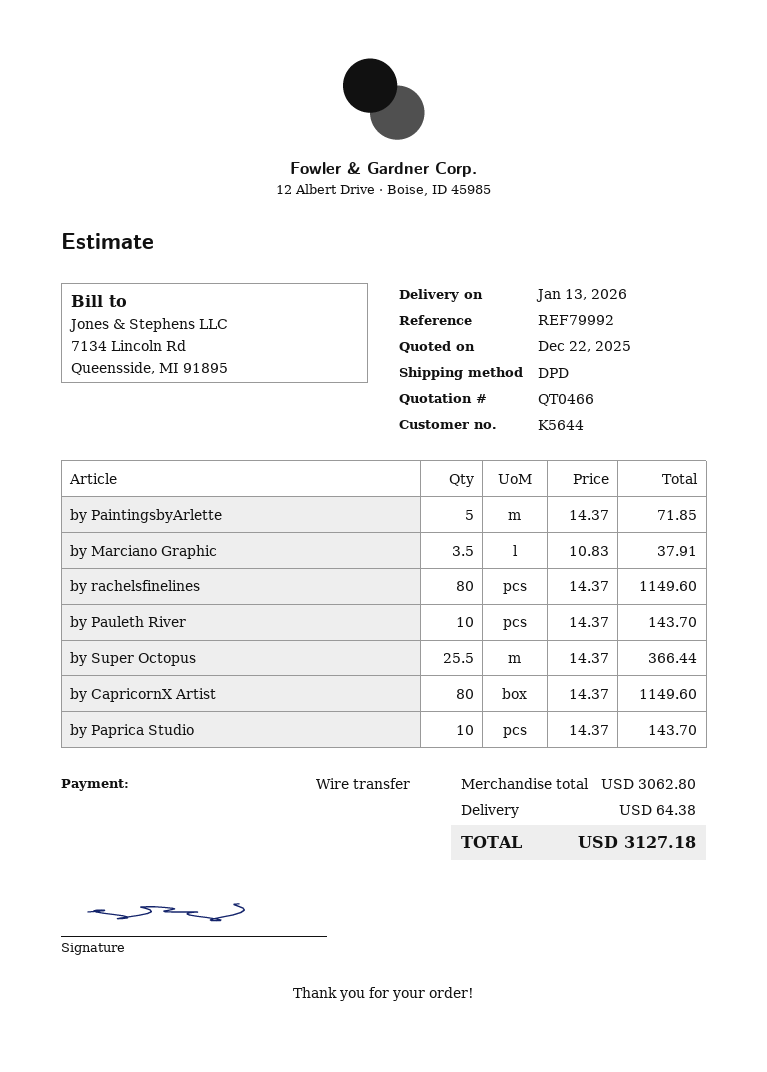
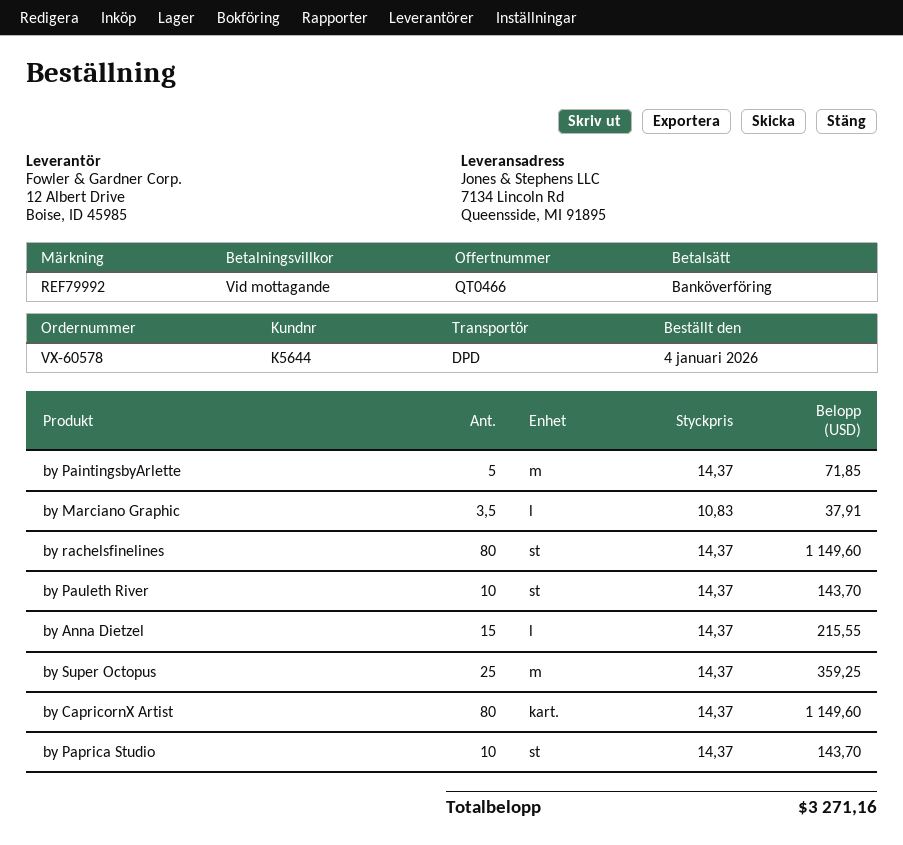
by Super Octopus: 25.5 x 14.37 = 366.44 -> 25 x 14.37 = 359.25
by Anna Dietzel: none -> 15 x 14.37 = 215.55
shipping: 64.38 -> none
total: 3127.18 -> 3271.16

